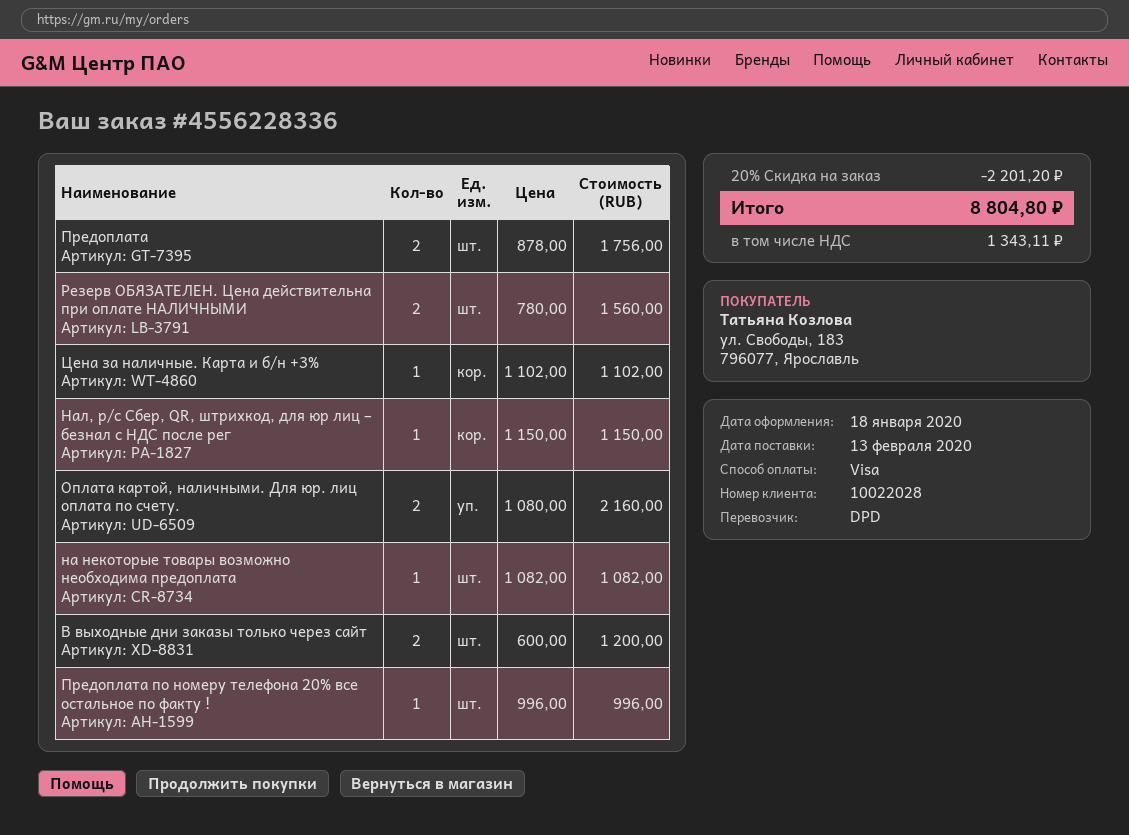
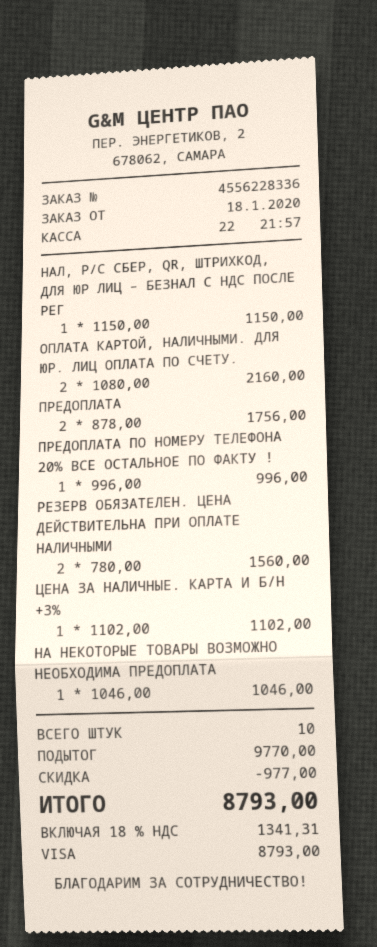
на некоторые товары возможно необходима предоплата: 1 x 1082.00 = 1082.00 -> 1 x 1046.00 = 1046.00
В выходные дни заказы только через сайт: 2 x 600.00 = 1200.00 -> none
discount: 2201.20 -> 977.00
tax: 1343.11 -> 1341.31
total: 8804.80 -> 8793.00

